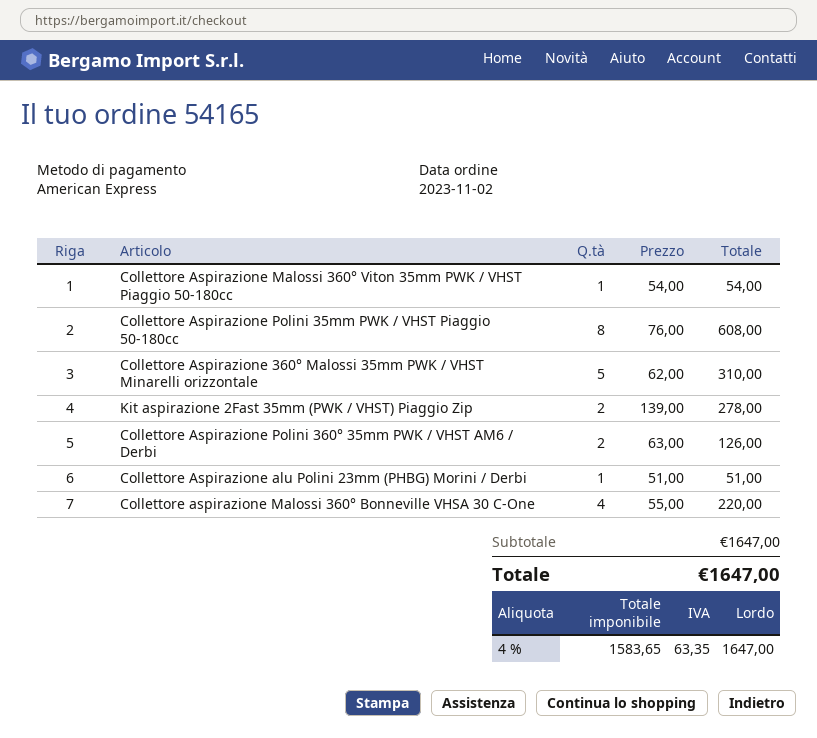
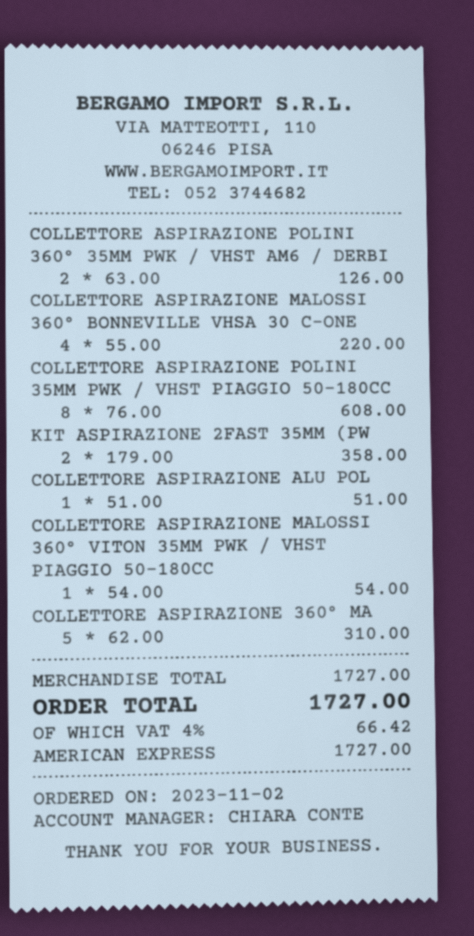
Kit aspirazione 2Fast 35mm (PWK / VHST) Piaggio Zip: 2 x 139.00 = 278.00 -> 2 x 179.00 = 358.00
subtotal: 1647.00 -> 1727.00
tax: 4% = 63.35 -> 4% = 66.42
total: 1647.00 -> 1727.00

